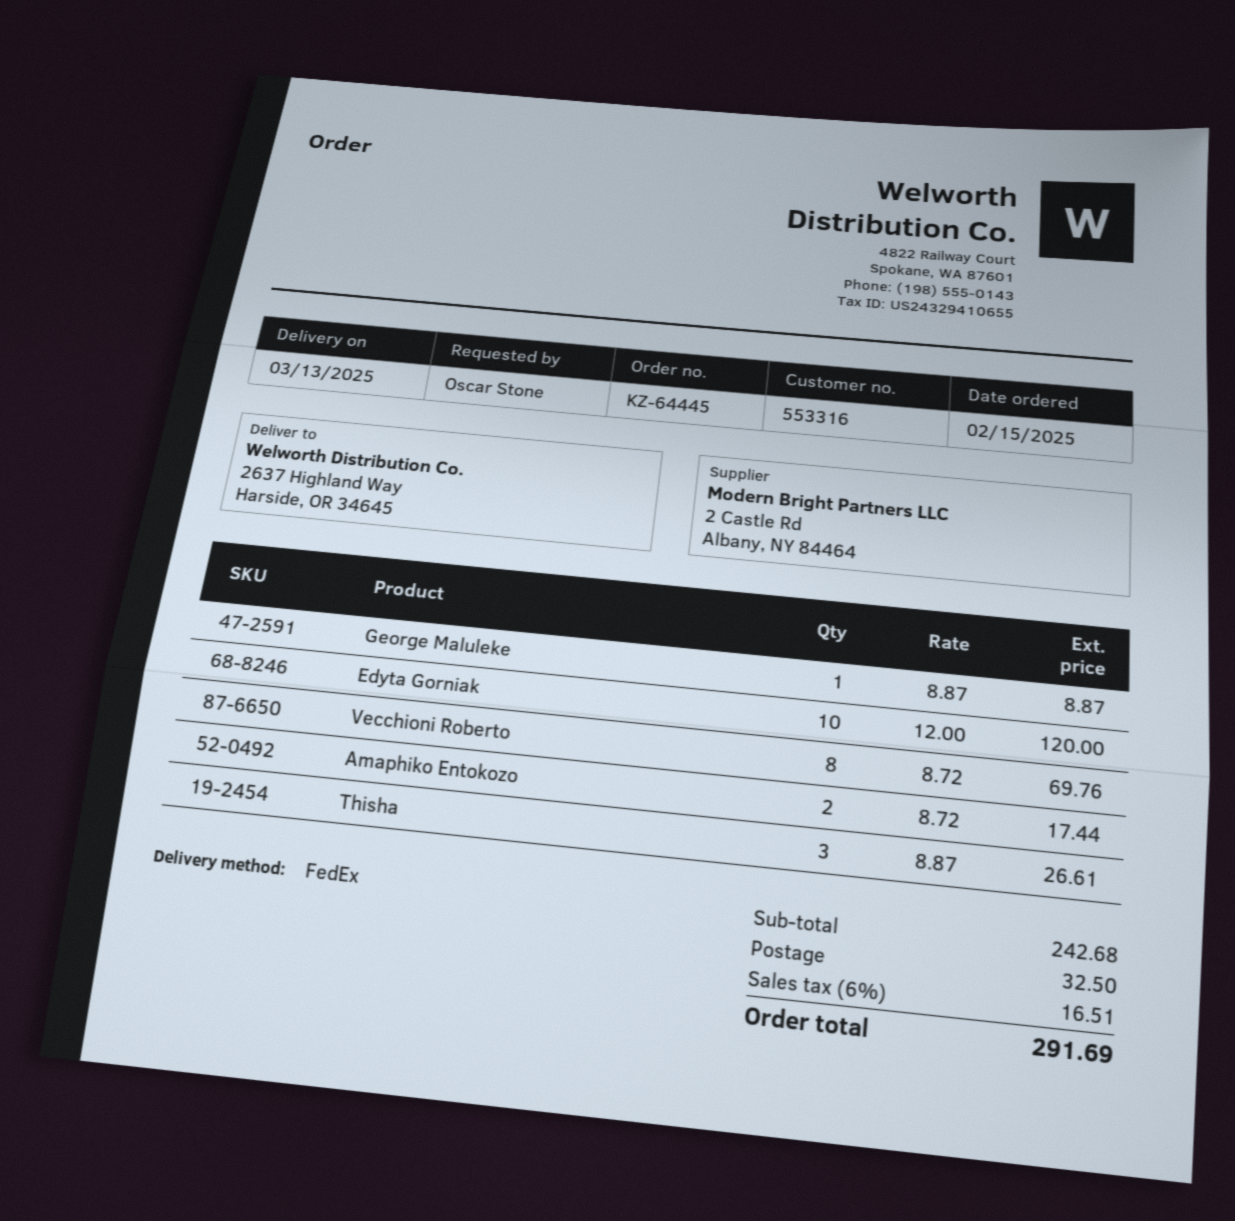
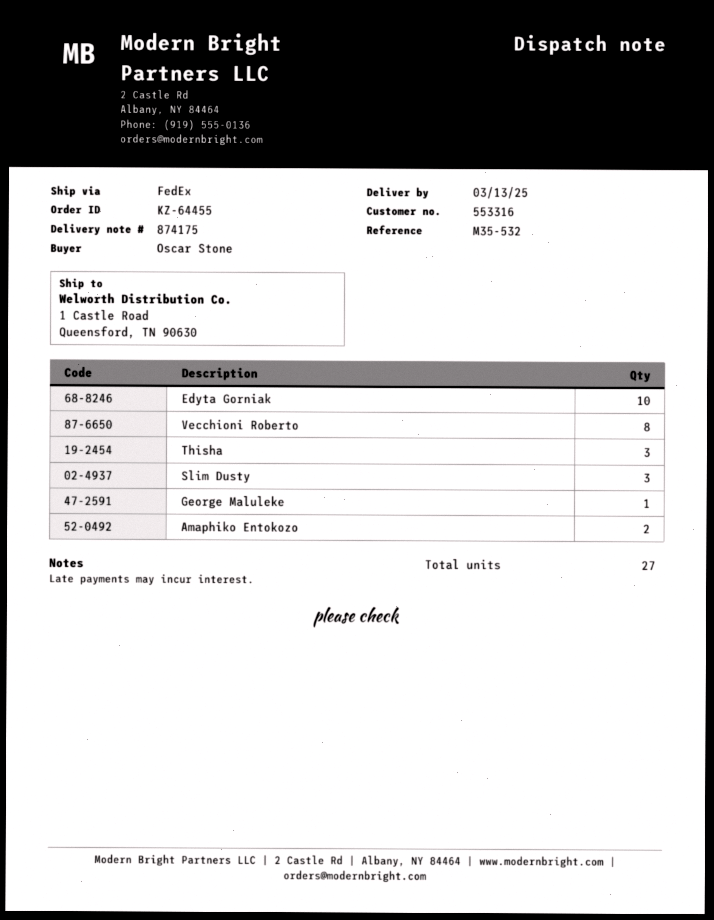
order number: KZ-64445 -> KZ-64455
ship to: 2637 Highland Way, Harside, OR 34645 -> 1 Castle Road, Queensford, TN 90630
Slim Dusty: none -> 3

